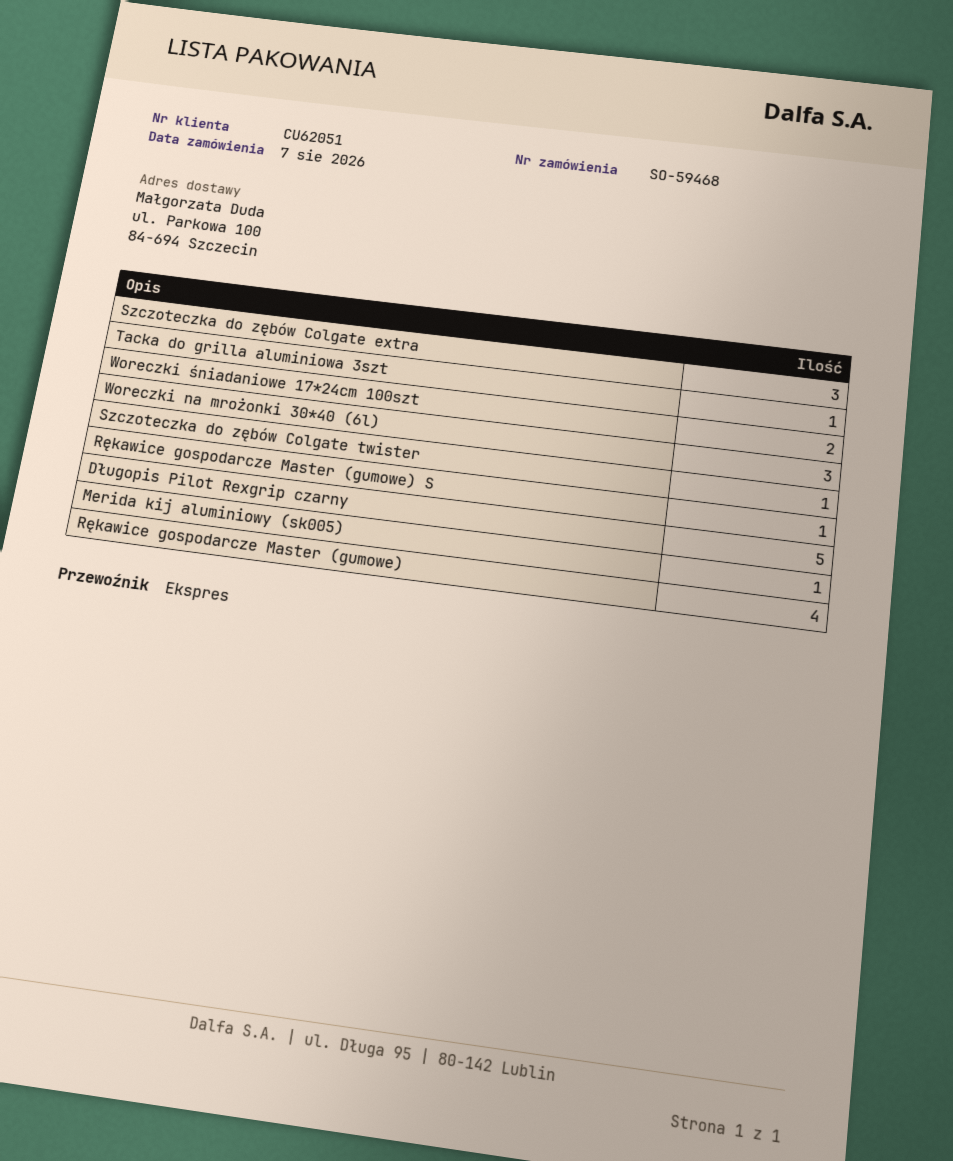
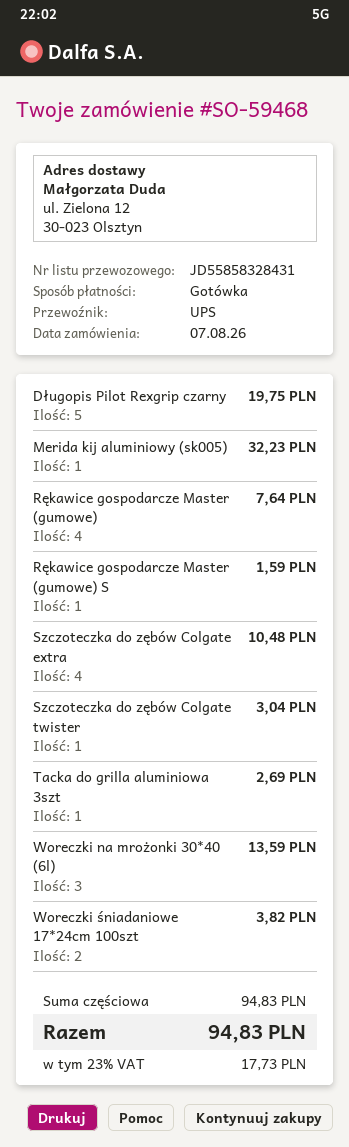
shipping method: express -> UPS
ship to: ul. Parkowa 100, 84-694 Szczecin -> ul. Zielona 12, 30-023 Olsztyn
Szczoteczka do zębów Colgate extra: 3 -> 4

